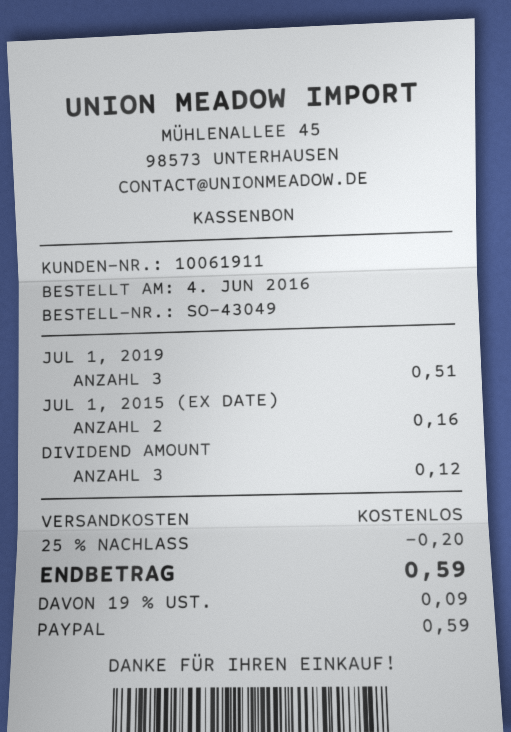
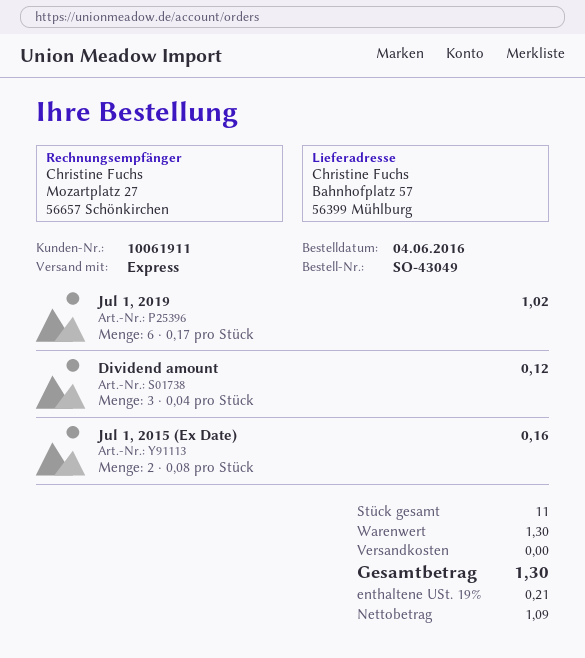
JUL 1, 2019: 3 for 0.51 -> 6 for 1.02
discount: 25% = 0.20 -> none
tax: 19% = 0.09 -> 19% = 0.21
total: 0.59 -> 1.30

